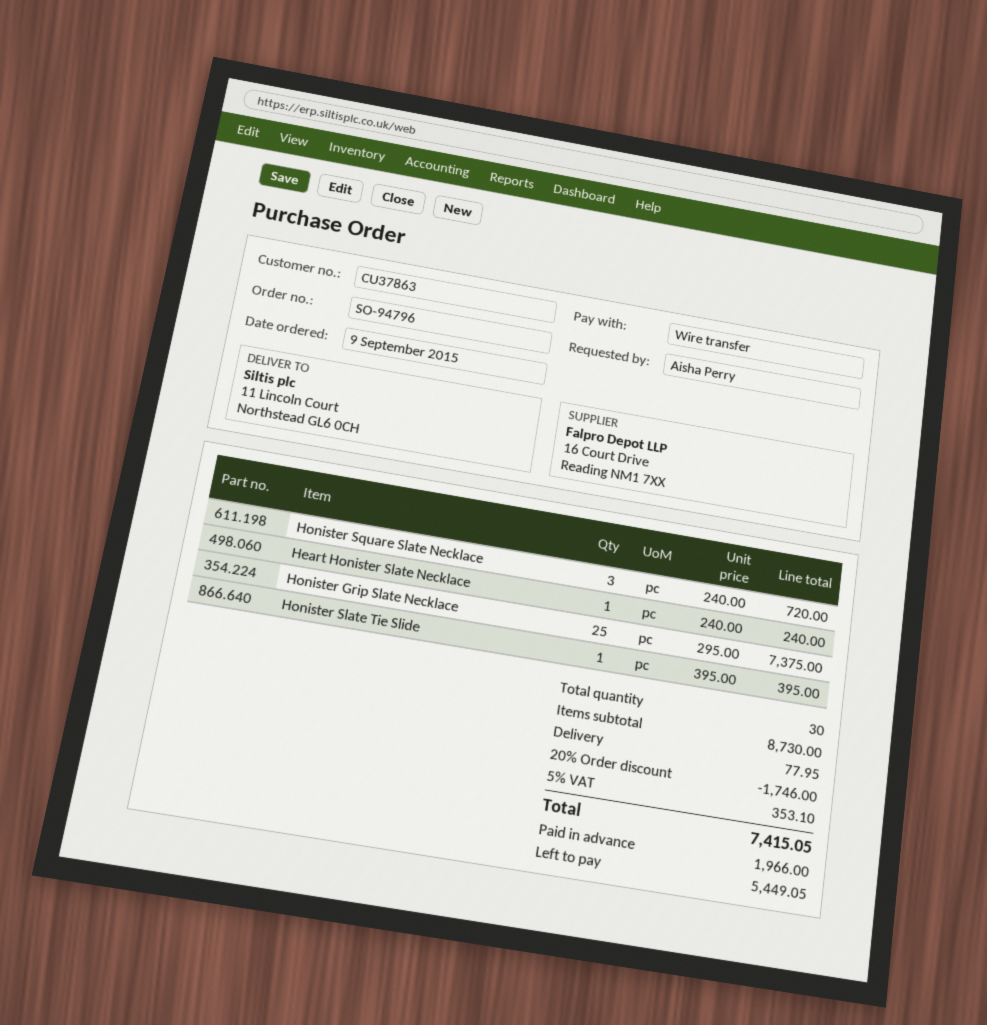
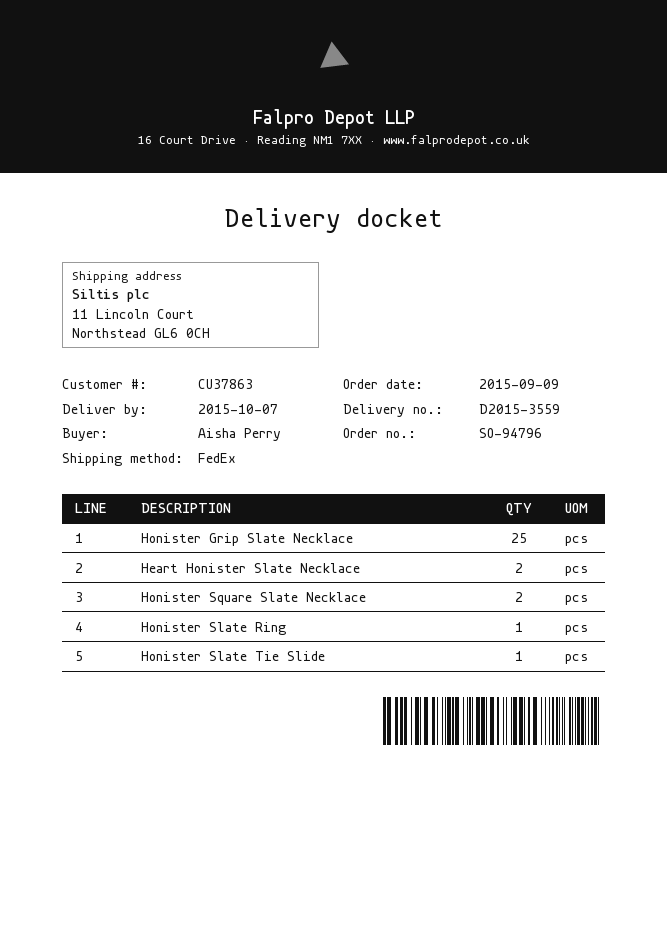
Honister Square Slate Necklace: 3 -> 2
Heart Honister Slate Necklace: 1 -> 2
Honister Slate Ring: none -> 1

